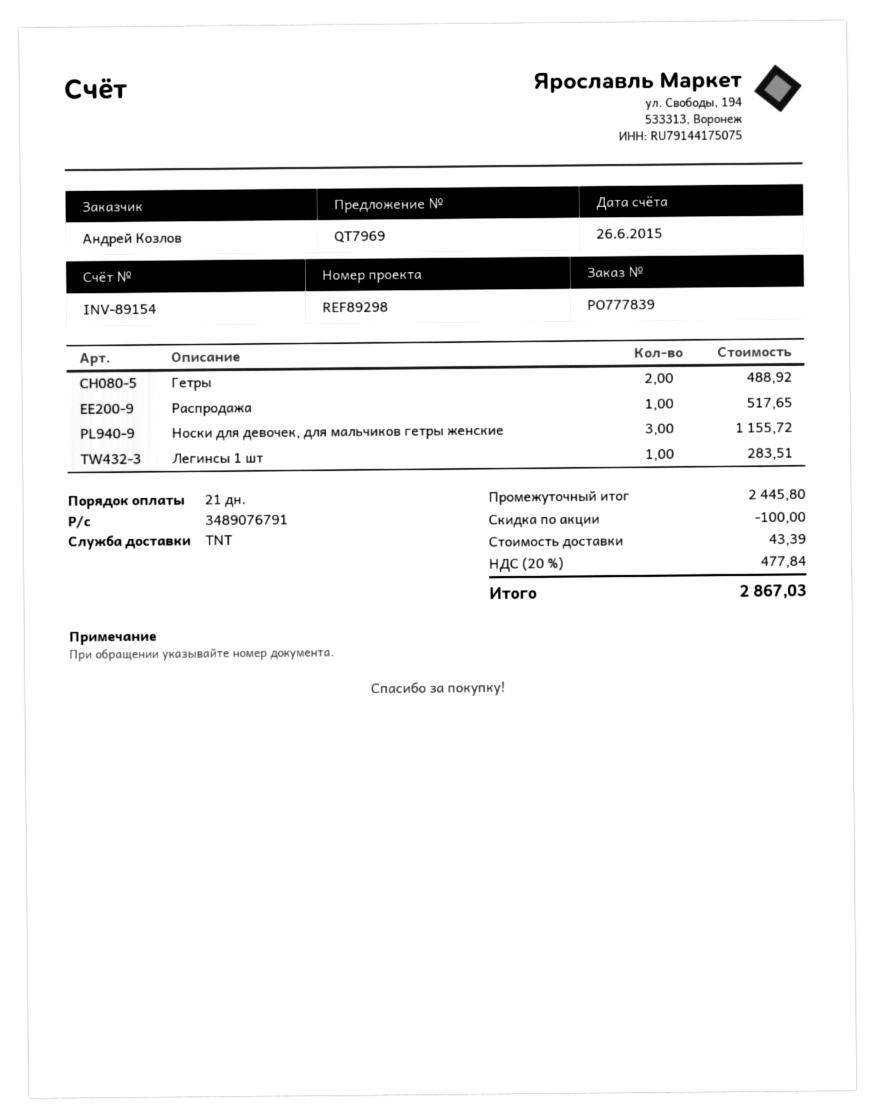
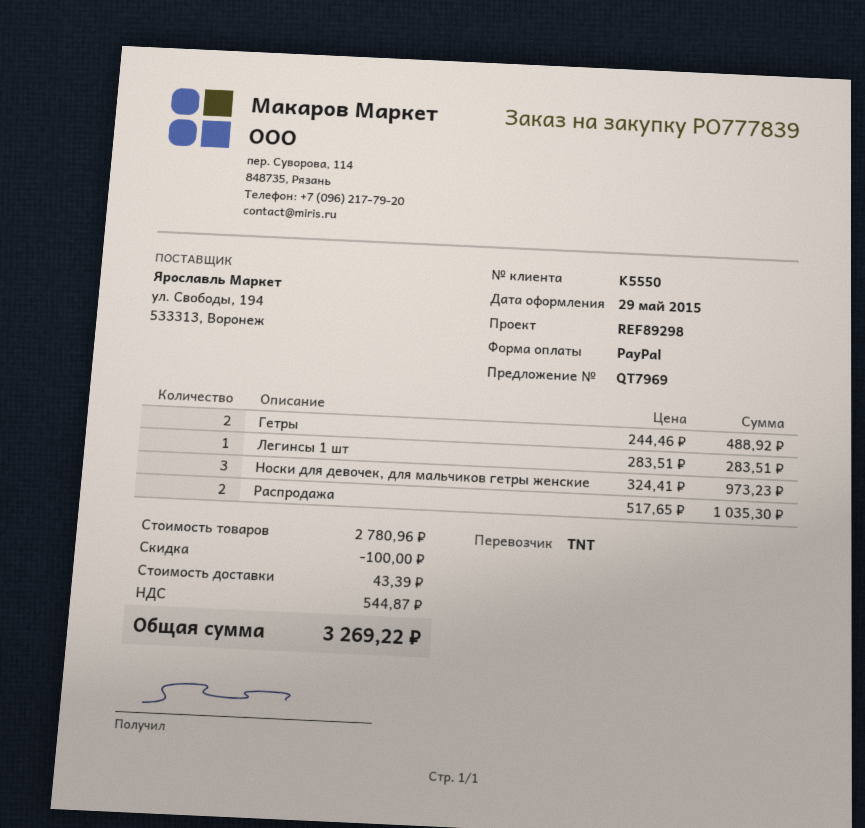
Распродажа: 1 for 517.65 -> 2 for 1035.30
Носки для девочек, для мальчиков гетры женские: 3 for 1155.72 -> 3 for 973.23
subtotal: 2445.80 -> 2780.96
tax: 477.84 -> 544.87
total: 2867.03 -> 3269.22

